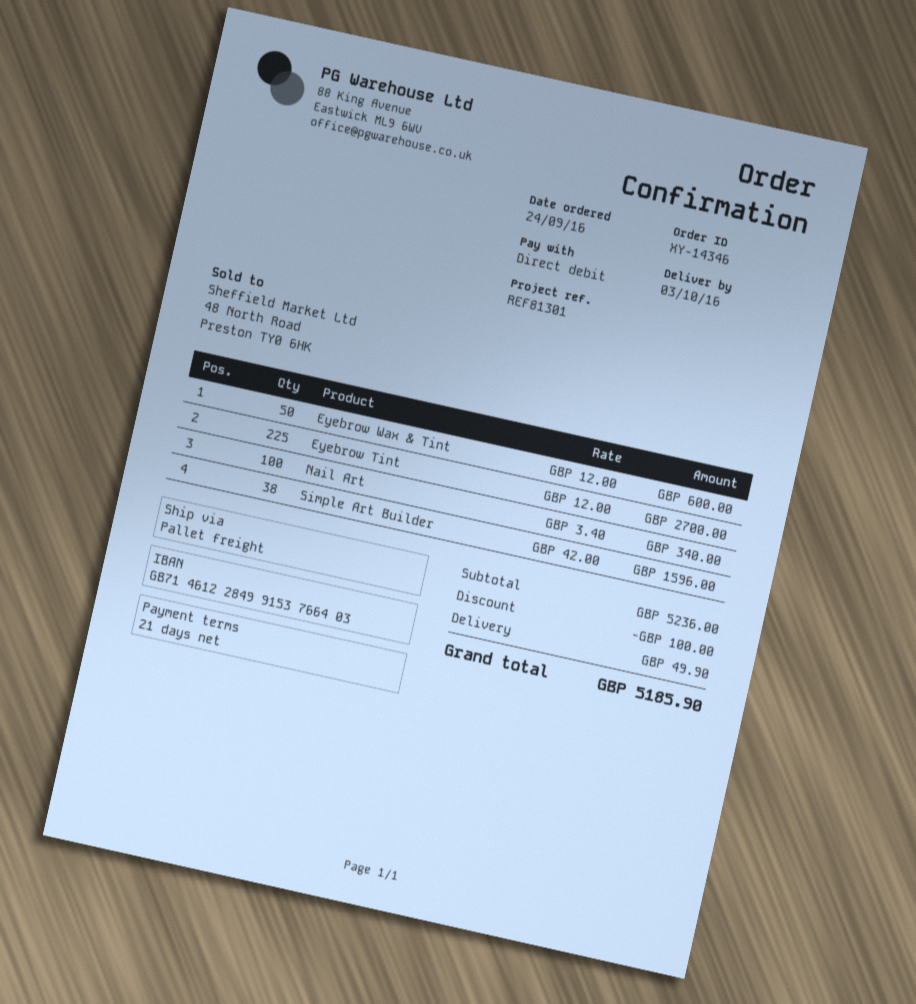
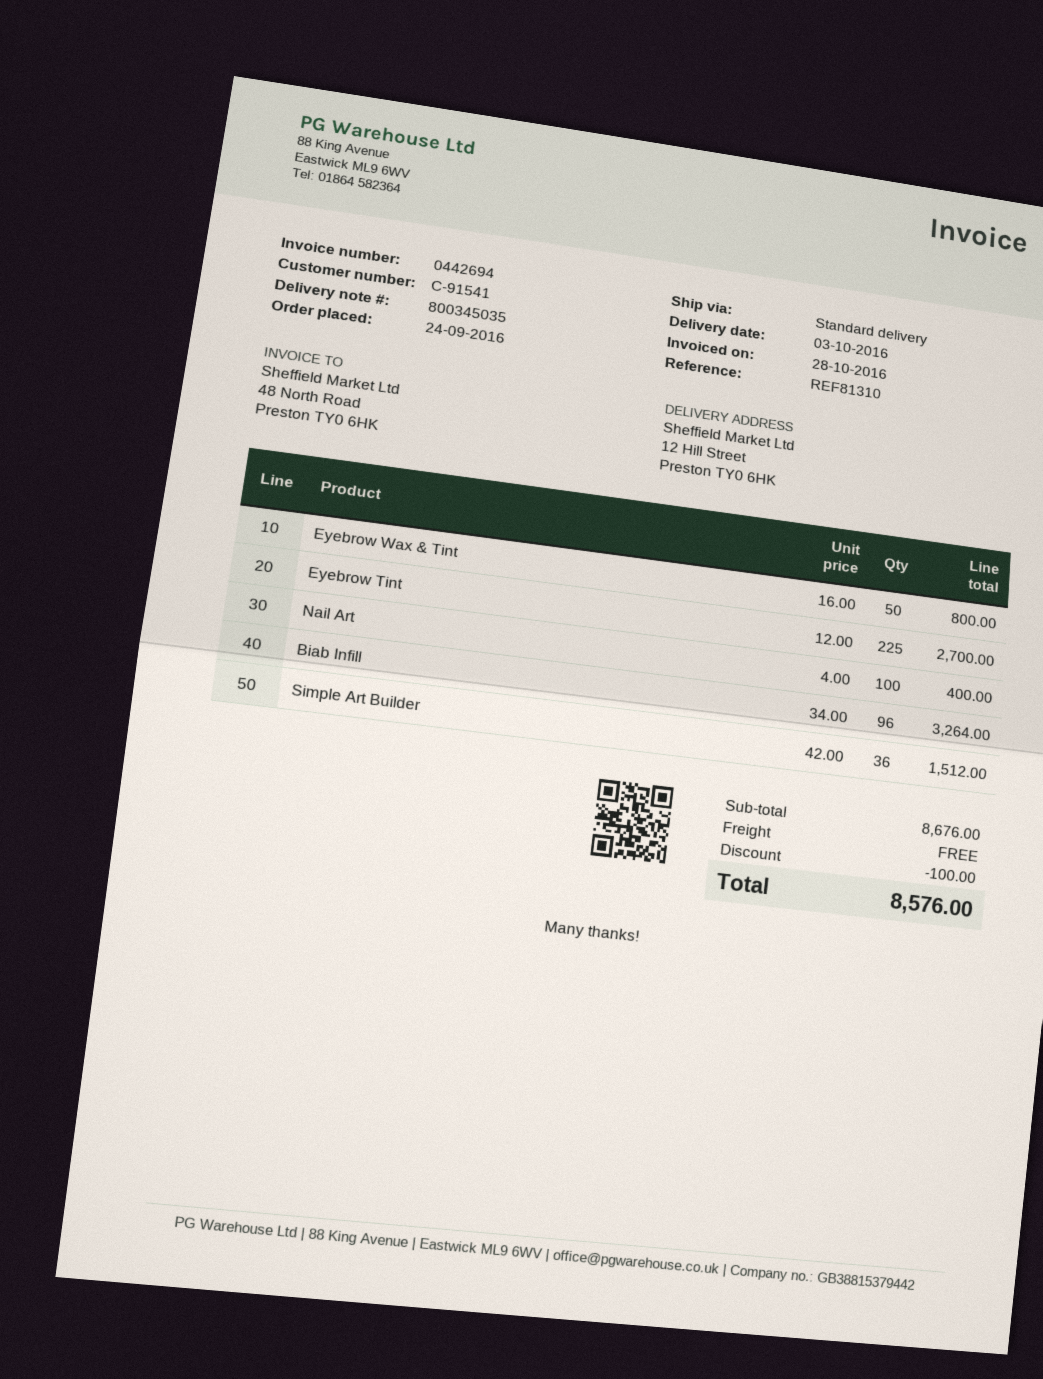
reference: REF81301 -> REF81310
shipping method: pallet freight -> standard
Eyebrow Wax & Tint: 50 x 12.00 = 600.00 -> 50 x 16.00 = 800.00
Nail Art: 100 x 3.40 = 340.00 -> 100 x 4.00 = 400.00
Simple Art Builder: 38 x 42.00 = 1596.00 -> 36 x 42.00 = 1512.00
Biab Infill: none -> 96 x 34.00 = 3264.00
subtotal: 5236.00 -> 8676.00
shipping: 49.90 -> 0.00
total: 5185.90 -> 8576.00

